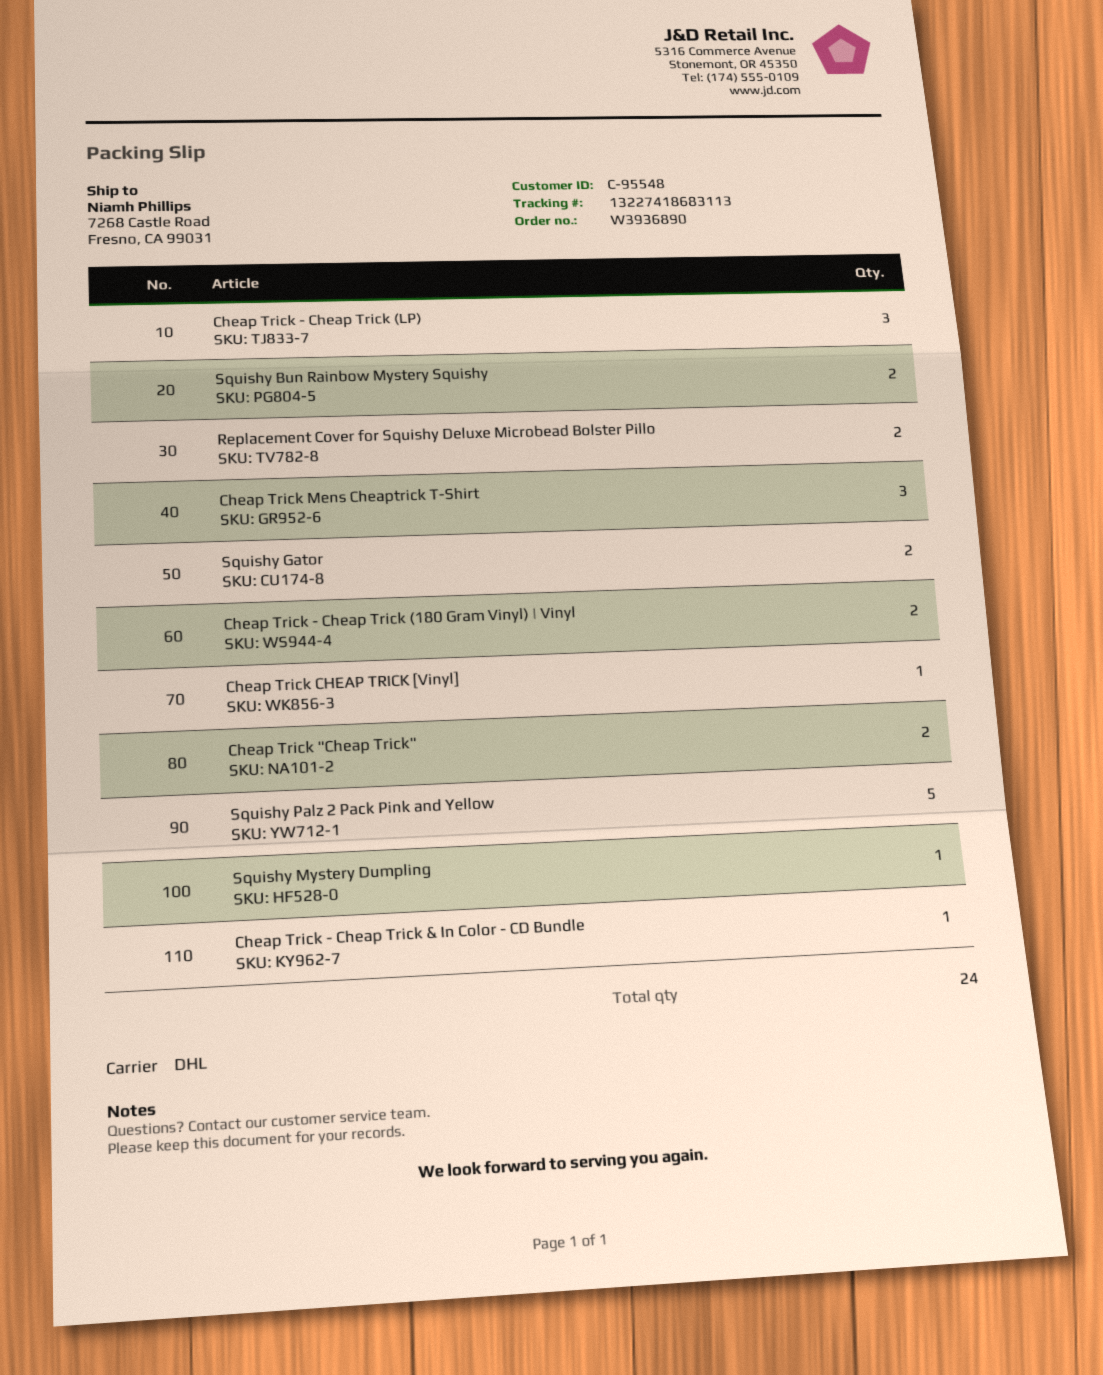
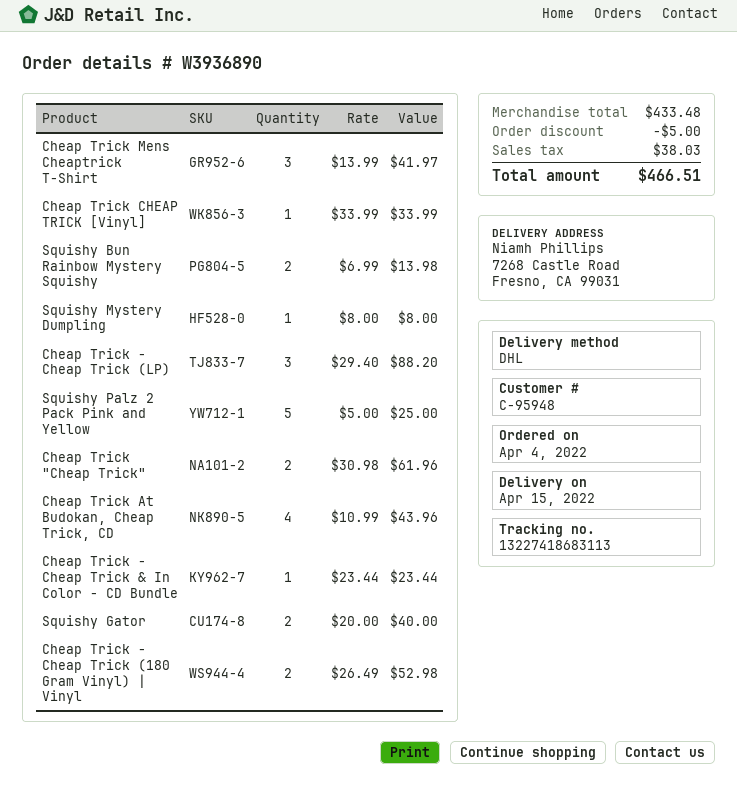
customer number: C-95548 -> C-95948
Replacement Cover for Squishy Deluxe Microbead Bolster Pillo: 2 -> none
Cheap Trick At Budokan, Cheap Trick, CD: none -> 4

